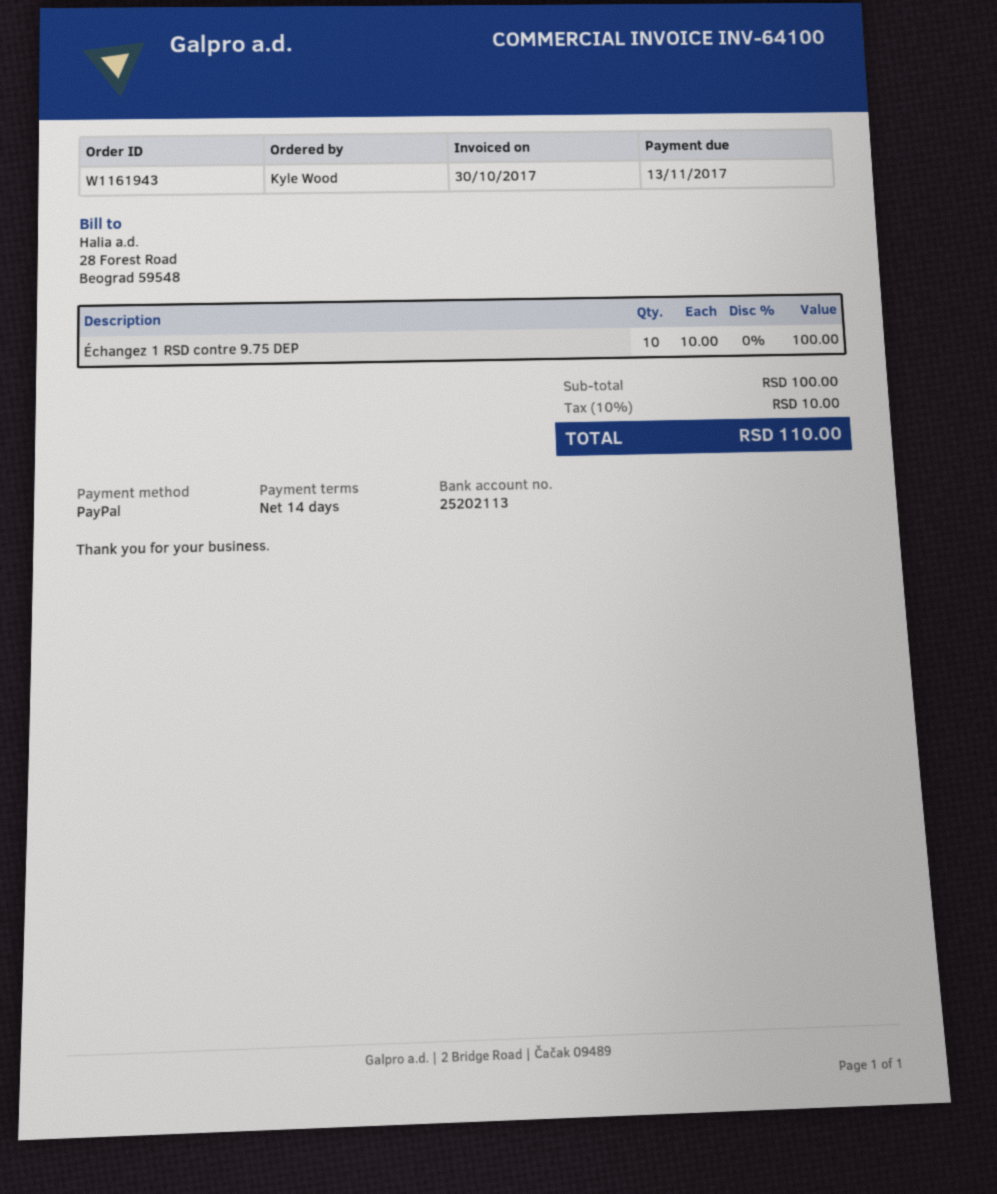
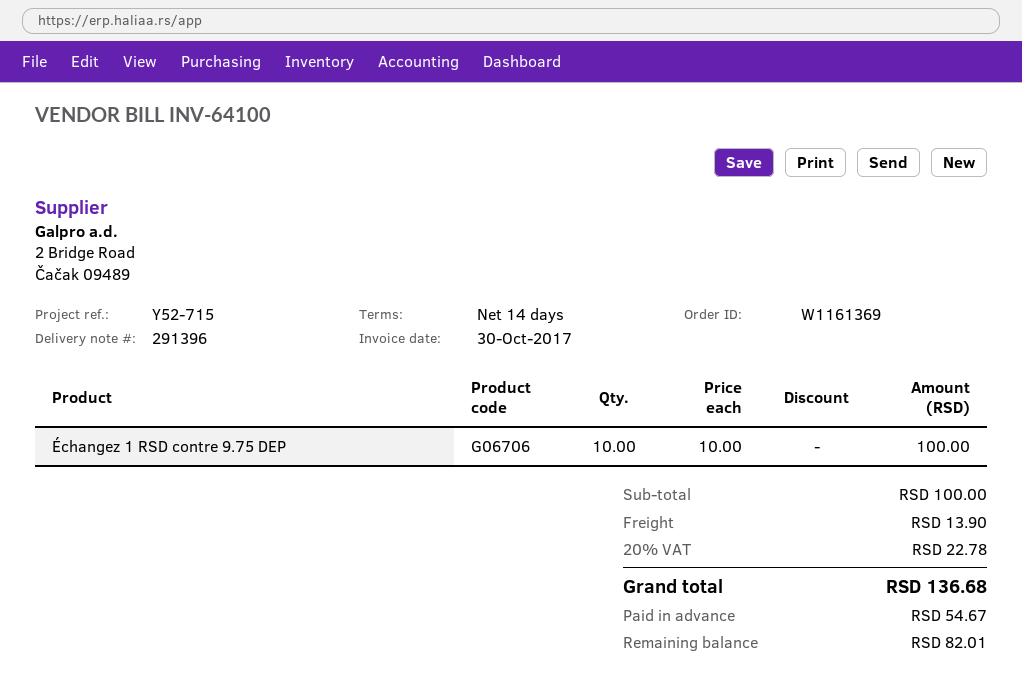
order number: W1161943 -> W1161369
shipping: none -> 13.90
tax: 10% = 10.00 -> 20% = 22.78
total: 110.00 -> 136.68

